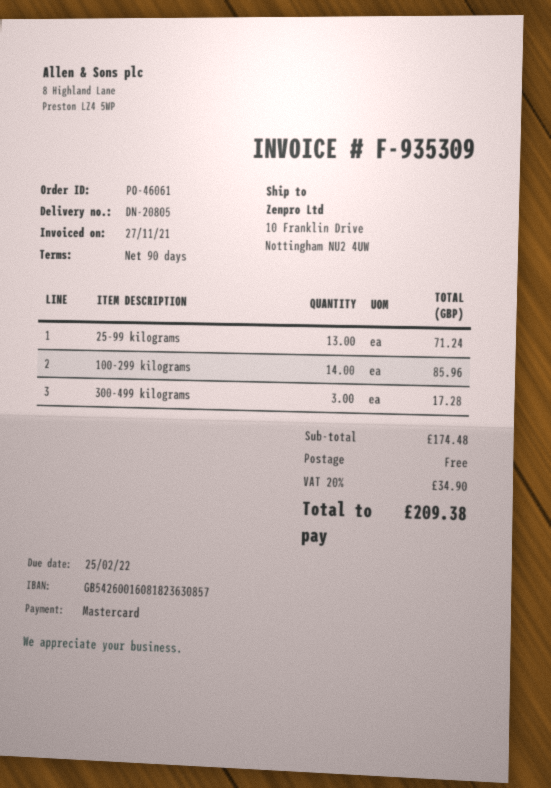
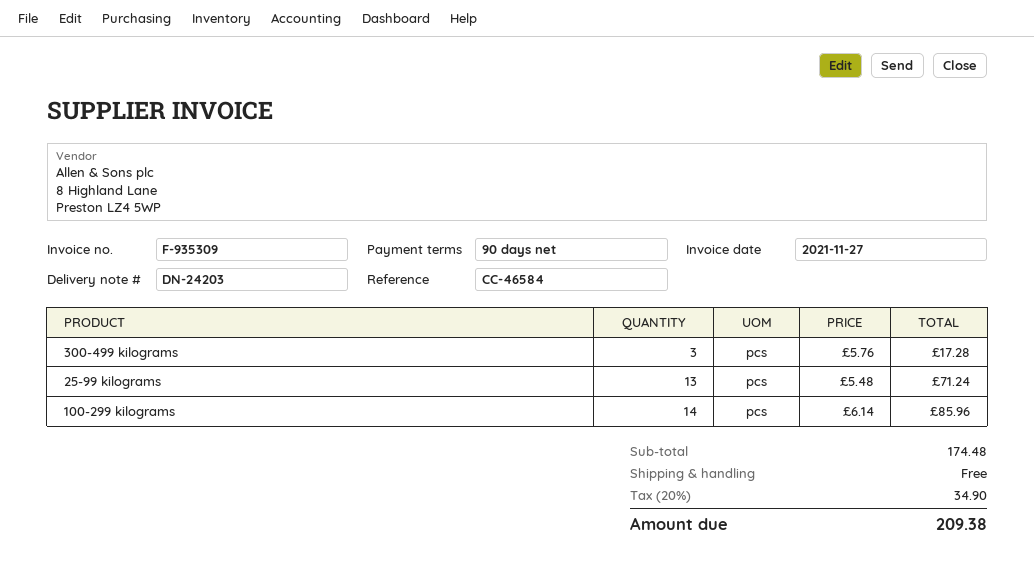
delivery note number: DN-20805 -> DN-24203

